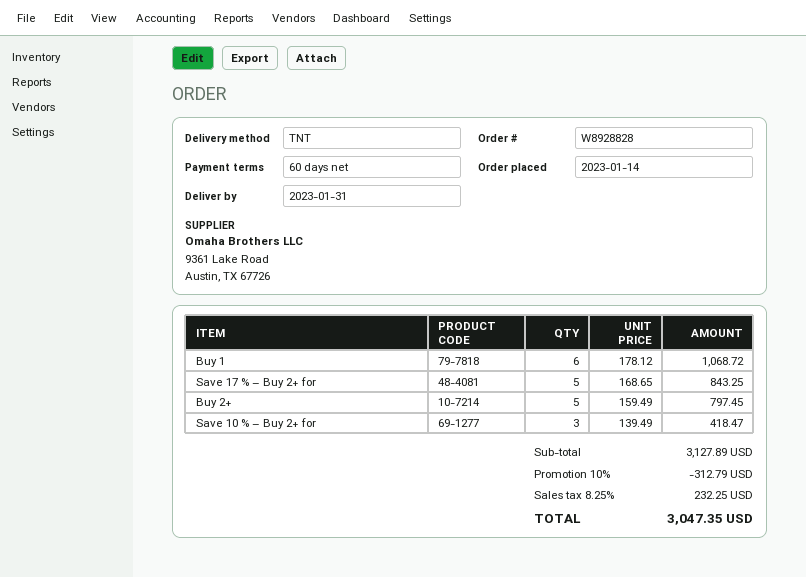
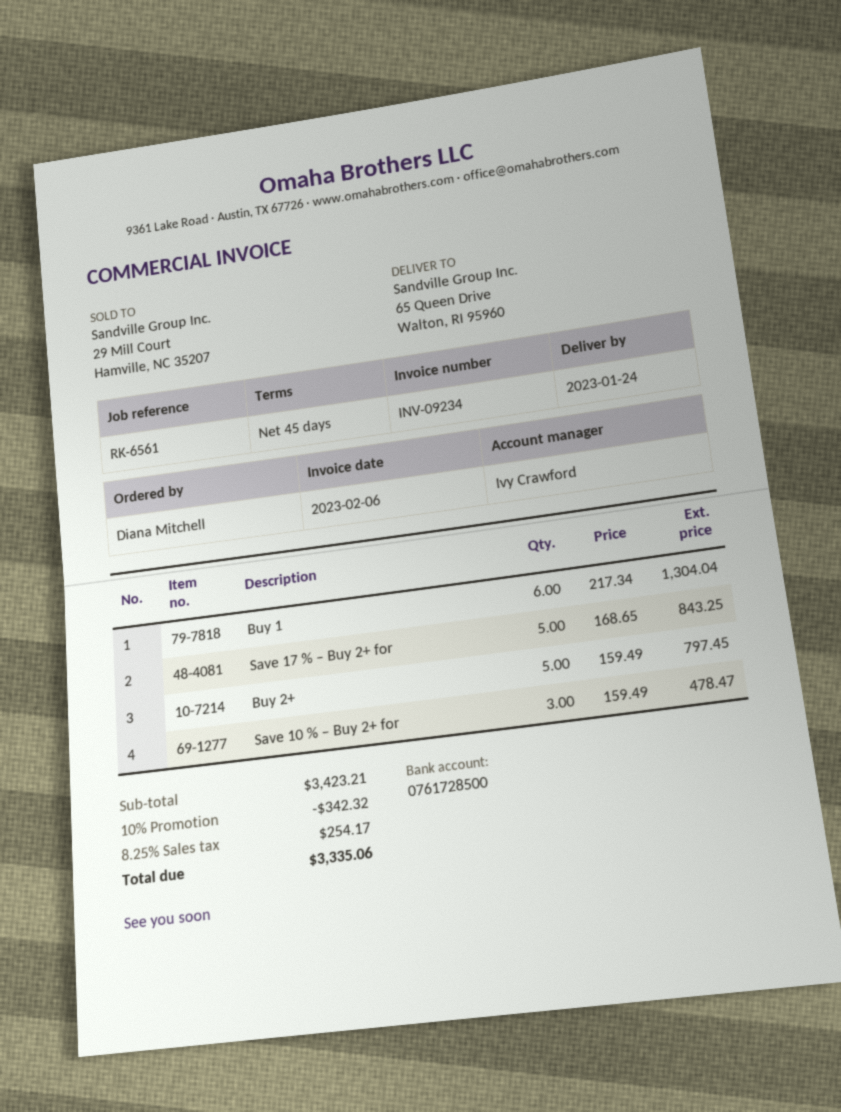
delivery date: 2023-01-31 -> 2023-01-24
payment terms: 60 days -> 45 days
Buy 1: 6 x 178.12 = 1068.72 -> 6 x 217.34 = 1304.04
Save 10 % – Buy 2+ for: 3 x 139.49 = 418.47 -> 3 x 159.49 = 478.47
subtotal: 3127.89 -> 3423.21
discount: 10% = 312.79 -> 10% = 342.32
tax: 8.25% = 232.25 -> 8.25% = 254.17
total: 3047.35 -> 3335.06

